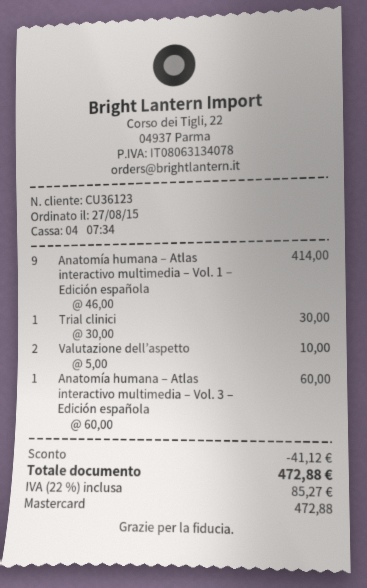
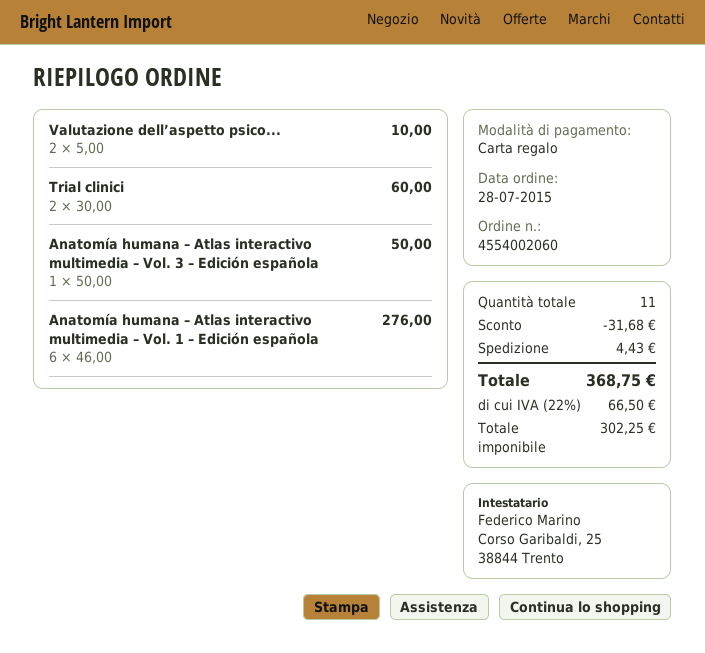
order date: 2015-08-27 -> 2015-07-28
payment method: Mastercard -> gift card
Anatomía humana – Atlas interactivo multimedia – Vol. 1 – Edición española: 9 x 46.00 = 414.00 -> 6 x 46.00 = 276.00
Trial clinici: 1 x 30.00 = 30.00 -> 2 x 30.00 = 60.00
Anatomía humana – Atlas interactivo multimedia – Vol. 3 – Edición española: 1 x 60.00 = 60.00 -> 1 x 50.00 = 50.00
discount: 41.12 -> 31.68
shipping: none -> 4.43
tax: 22% = 85.27 -> 22% = 66.50
total: 472.88 -> 368.75

